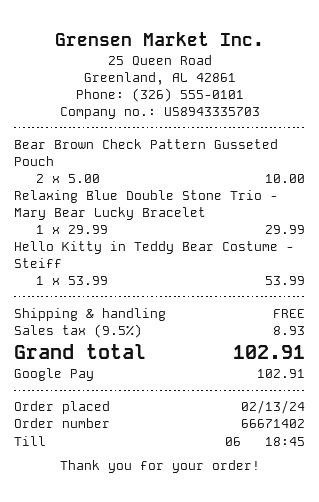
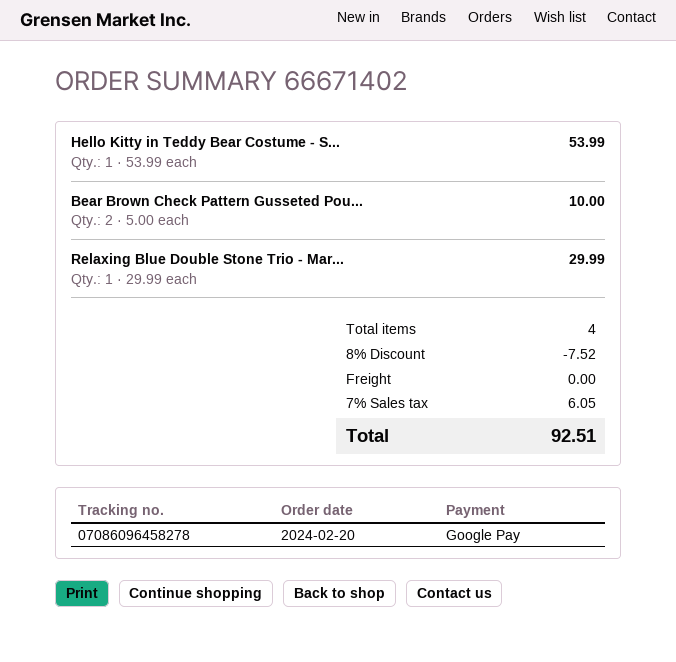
order date: 2024-02-13 -> 2024-02-20
discount: none -> 8% = 7.52
tax: 9.5% = 8.93 -> 7% = 6.05
total: 102.91 -> 92.51

